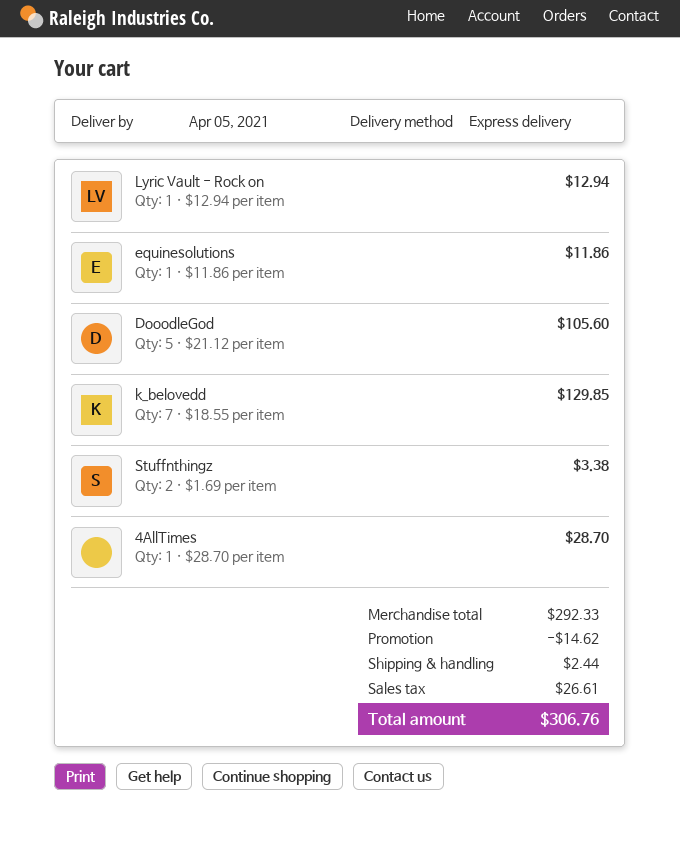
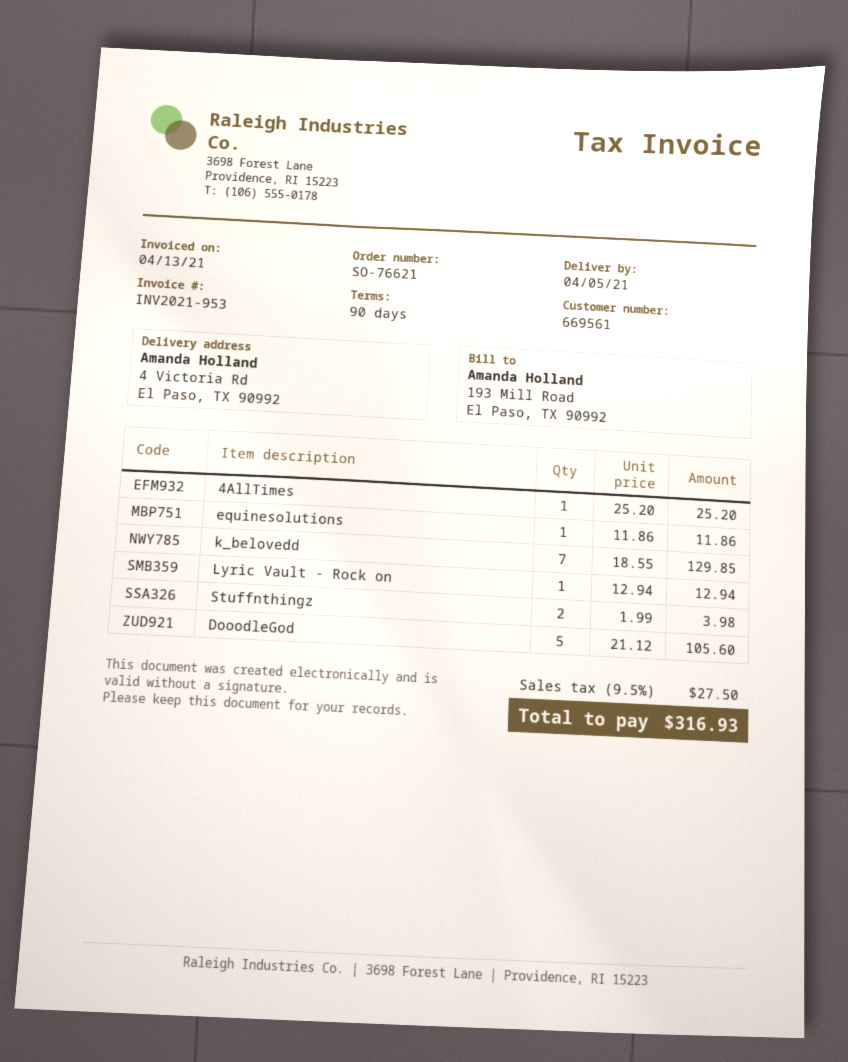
Stuffnthingz: 2 x 1.69 = 3.38 -> 2 x 1.99 = 3.98
4AllTimes: 1 x 28.70 = 28.70 -> 1 x 25.20 = 25.20
discount: 14.62 -> none
shipping: 2.44 -> none
tax: 26.61 -> 27.50
total: 306.76 -> 316.93

